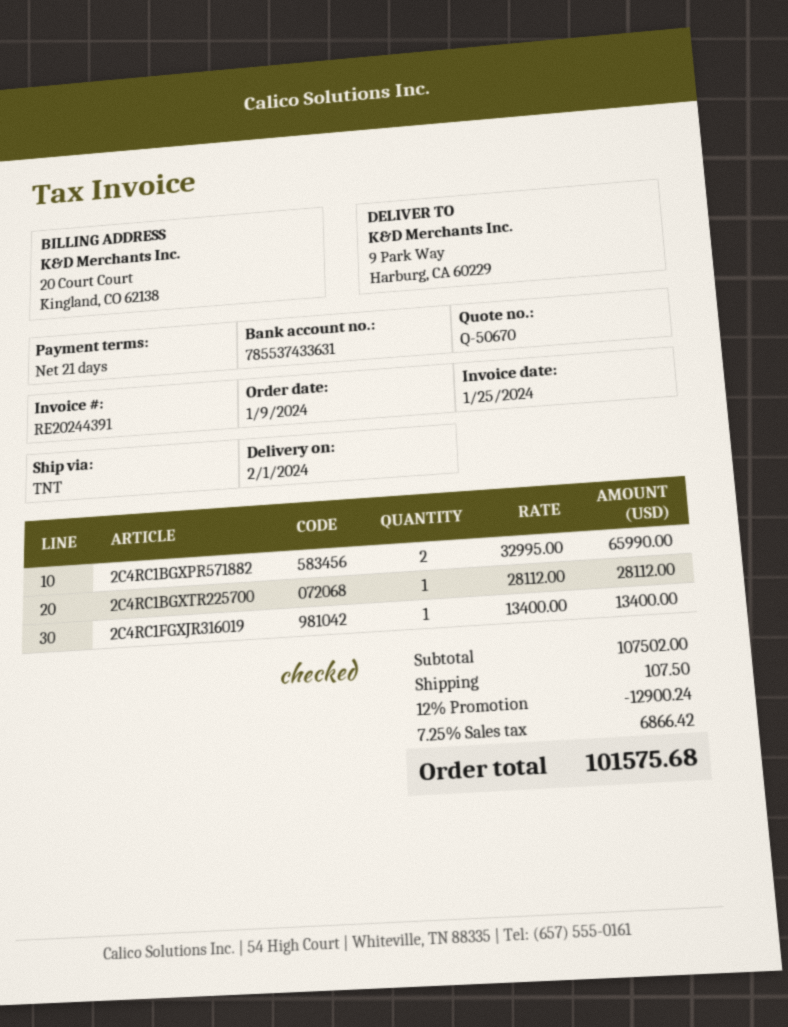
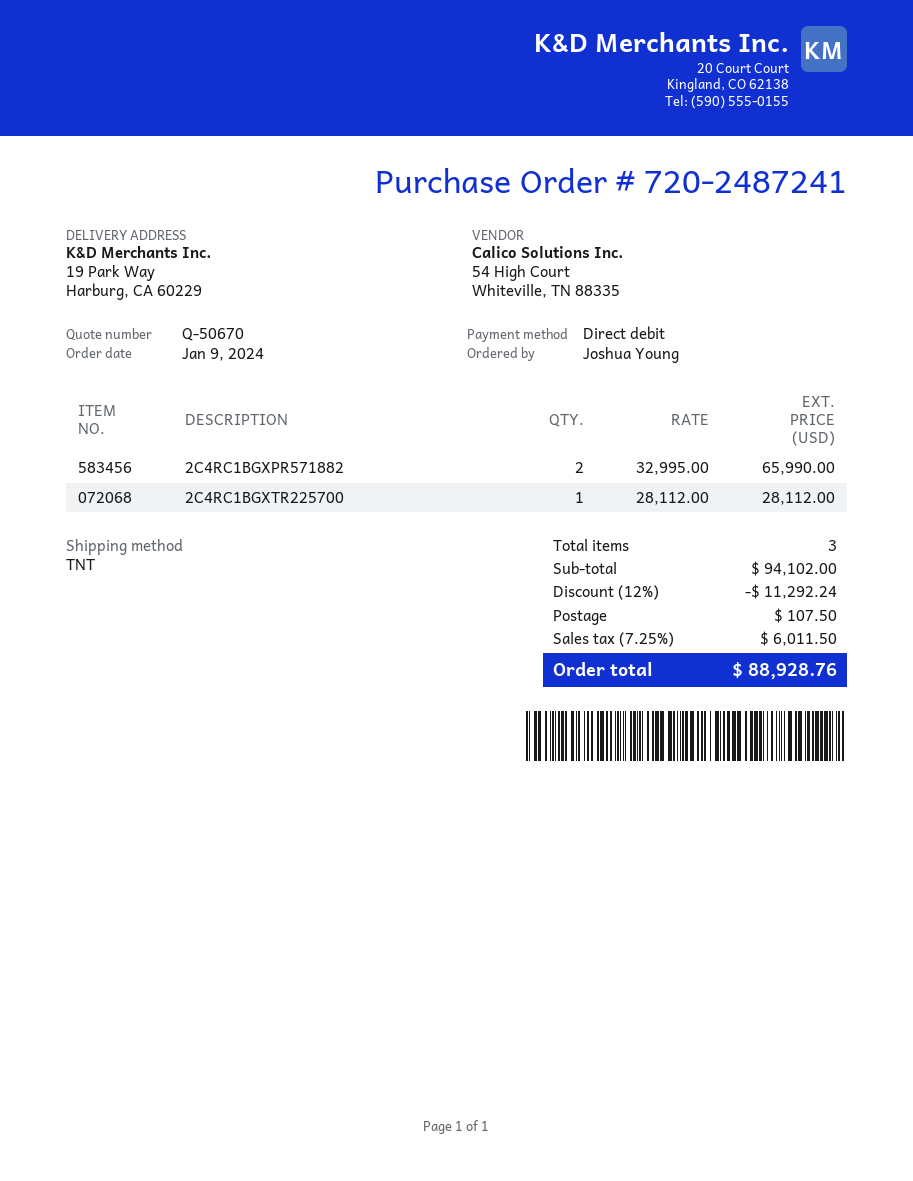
ship to: 9 Park Way, Harburg, CA 60229 -> 19 Park Way, Harburg, CA 60229
2C4RC1FGXJR316019: 1 x 13400.00 = 13400.00 -> none
subtotal: 107502.00 -> 94102.00
discount: 12% = 12900.24 -> 12% = 11292.24
tax: 7.25% = 6866.42 -> 7.25% = 6011.50
total: 101575.68 -> 88928.76

